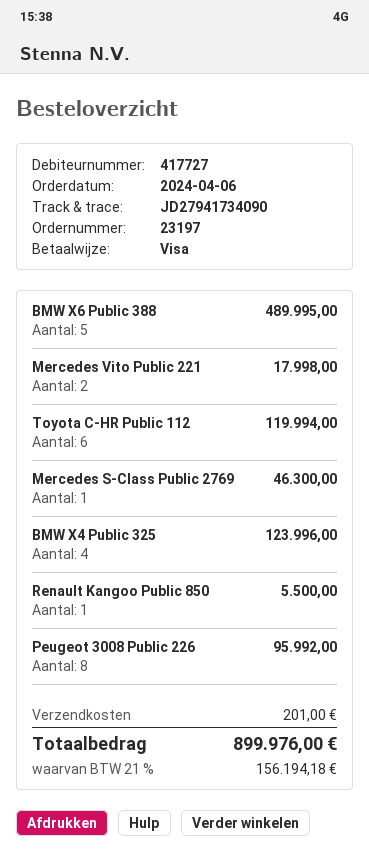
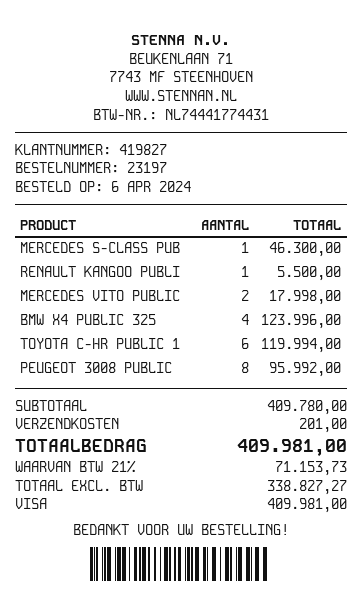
customer number: 417727 -> 419827
BMW X6 Public 388: 5 for 489995.00 -> none
tax: 21% = 156194.18 -> 21% = 71153.73
total: 899976.00 -> 409981.00

